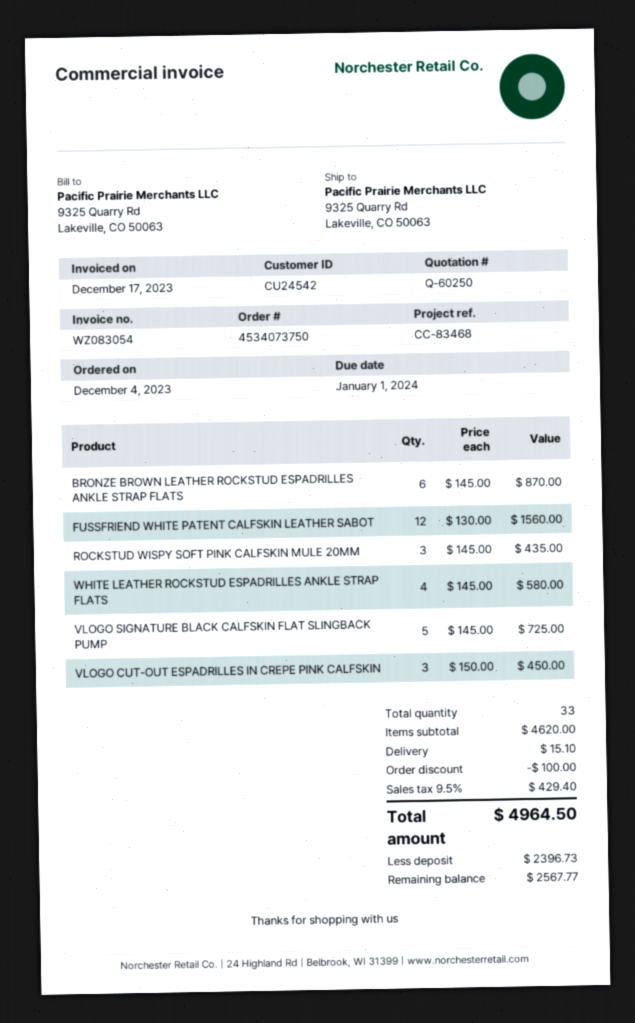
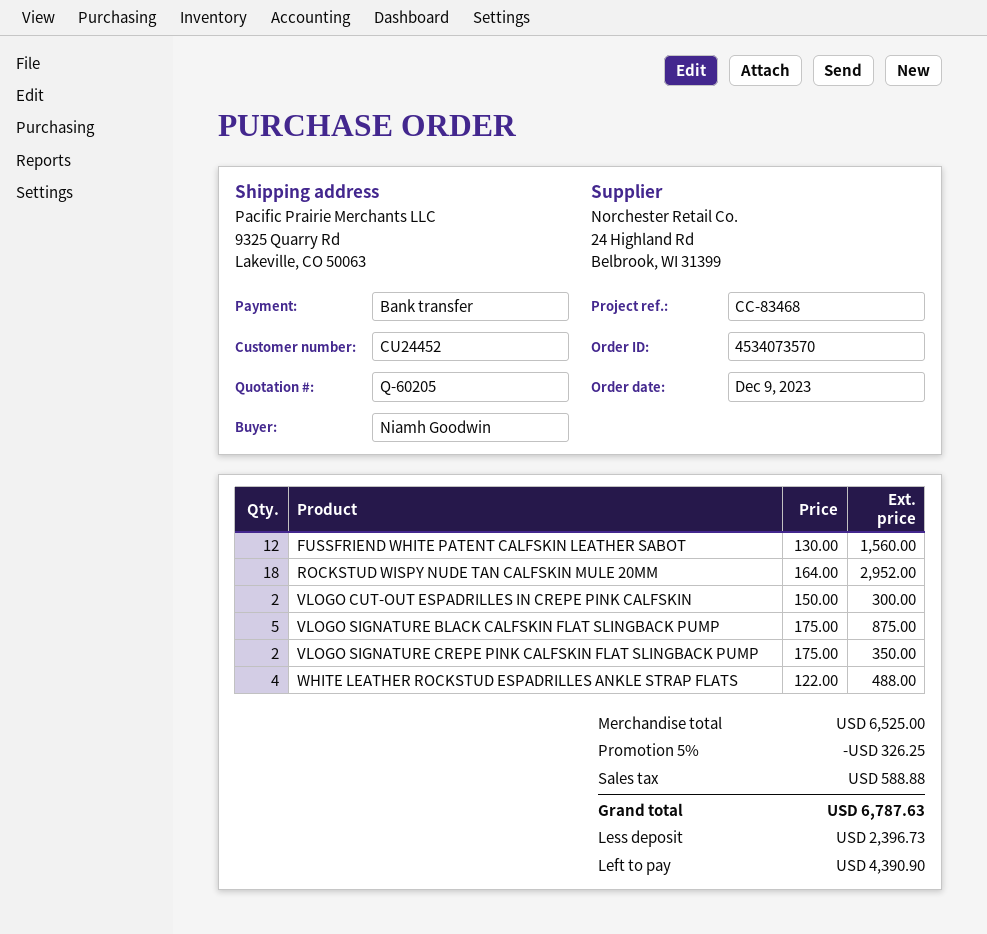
quote number: Q-60250 -> Q-60205
order number: 4534073750 -> 4534073570
order date: 2023-12-04 -> 2023-12-09
customer number: CU24542 -> CU24452
BRONZE BROWN LEATHER ROCKSTUD ESPADRILLES ANKLE STRAP FLATS: 6 x 145.00 = 870.00 -> none
ROCKSTUD WISPY SOFT PINK CALFSKIN MULE 20MM: 3 x 145.00 = 435.00 -> none
WHITE LEATHER ROCKSTUD ESPADRILLES ANKLE STRAP FLATS: 4 x 145.00 = 580.00 -> 4 x 122.00 = 488.00
VLOGO SIGNATURE BLACK CALFSKIN FLAT SLINGBACK PUMP: 5 x 145.00 = 725.00 -> 5 x 175.00 = 875.00
VLOGO CUT-OUT ESPADRILLES IN CREPE PINK CALFSKIN: 3 x 150.00 = 450.00 -> 2 x 150.00 = 300.00
ROCKSTUD WISPY NUDE TAN CALFSKIN MULE 20MM: none -> 18 x 164.00 = 2952.00
VLOGO SIGNATURE CREPE PINK CALFSKIN FLAT SLINGBACK PUMP: none -> 2 x 175.00 = 350.00
subtotal: 4620.00 -> 6525.00
discount: 100.00 -> 326.25
shipping: 15.10 -> none
tax: 429.40 -> 588.88
total: 4964.50 -> 6787.63
balance: 2567.77 -> 4390.90

